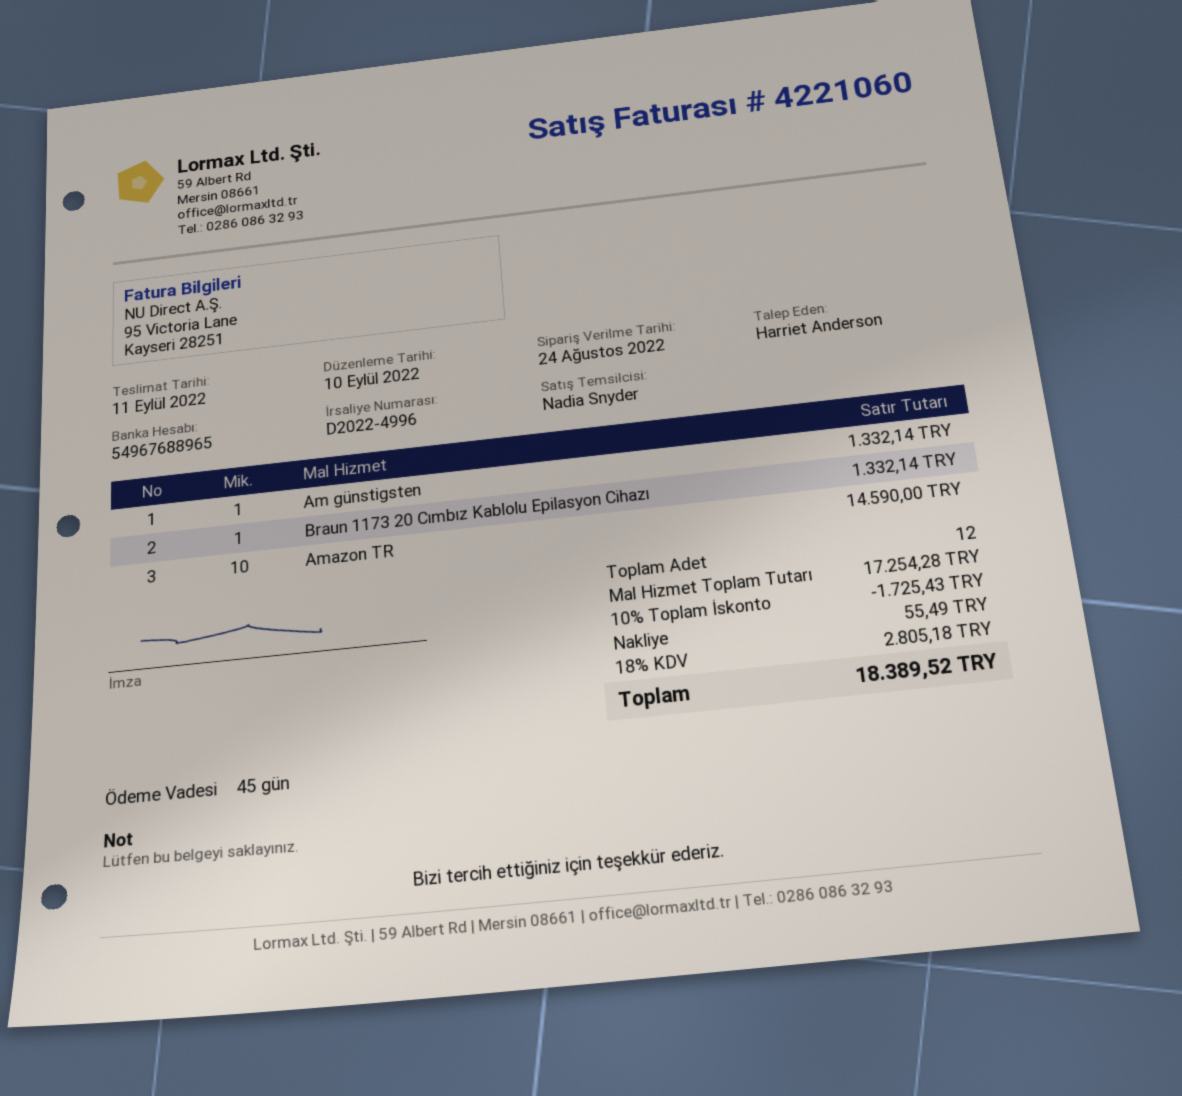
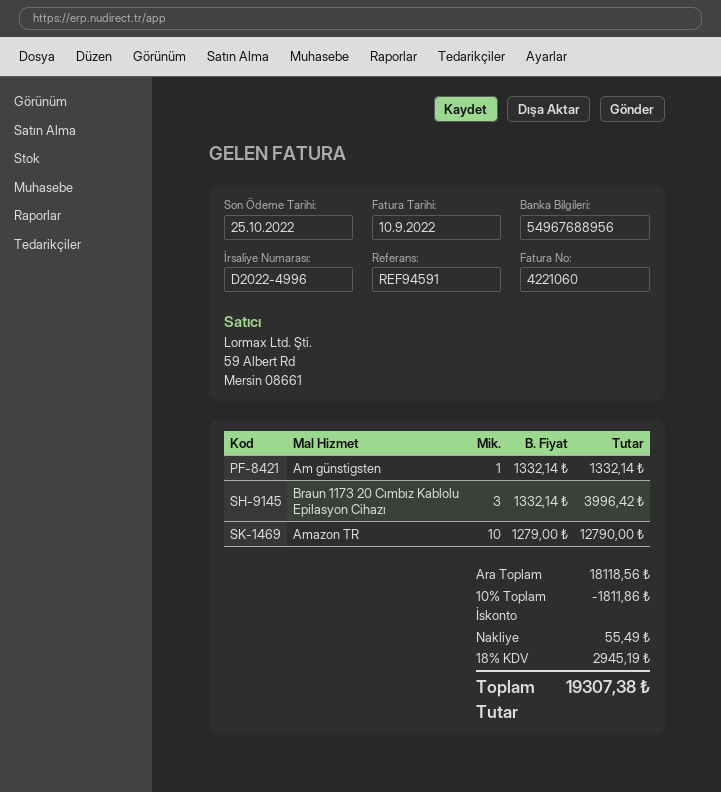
bank account: 54967688965 -> 54967688956
Braun 1173 20 Cımbız Kablolu Epilasyon Cihazı: 1 for 1332.14 -> 3 for 3996.42
Amazon TR: 10 for 14590.00 -> 10 for 12790.00
subtotal: 17254.28 -> 18118.56
discount: 10% = 1725.43 -> 10% = 1811.86
tax: 18% = 2805.18 -> 18% = 2945.19
total: 18389.52 -> 19307.38

